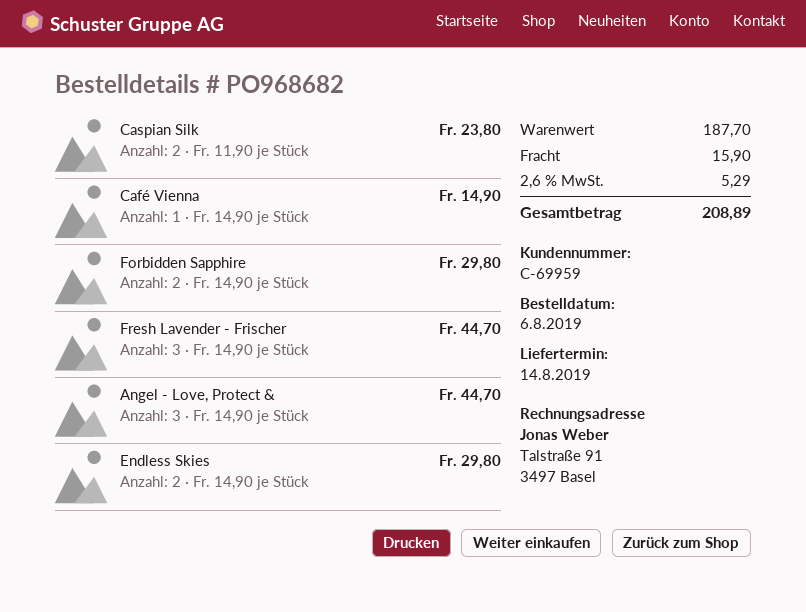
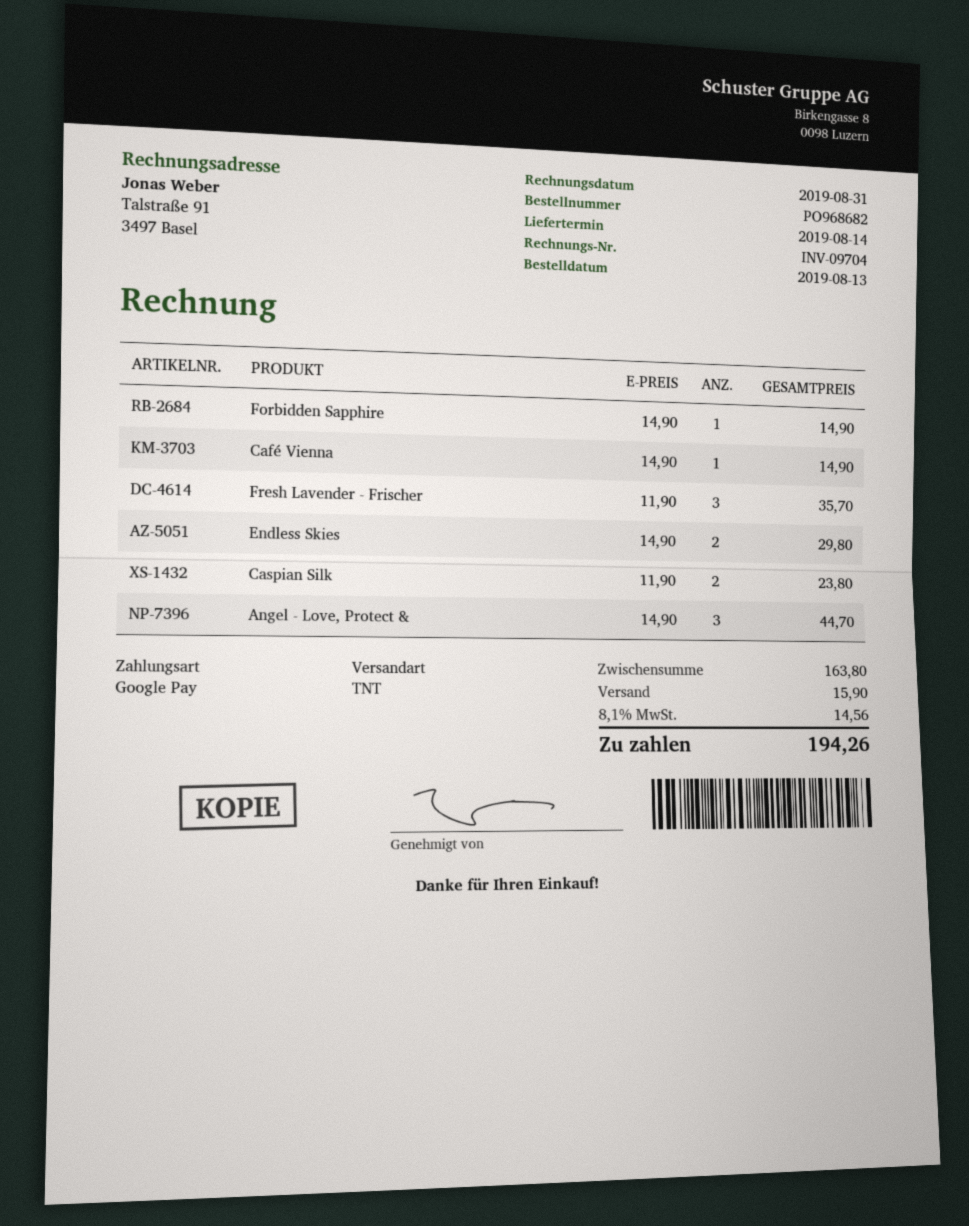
order date: 2019-08-06 -> 2019-08-13
Forbidden Sapphire: 2 x 14.90 = 29.80 -> 1 x 14.90 = 14.90
Fresh Lavender - Frischer: 3 x 14.90 = 44.70 -> 3 x 11.90 = 35.70
subtotal: 187.70 -> 163.80
tax: 2.6% = 5.29 -> 8.1% = 14.56
total: 208.89 -> 194.26

